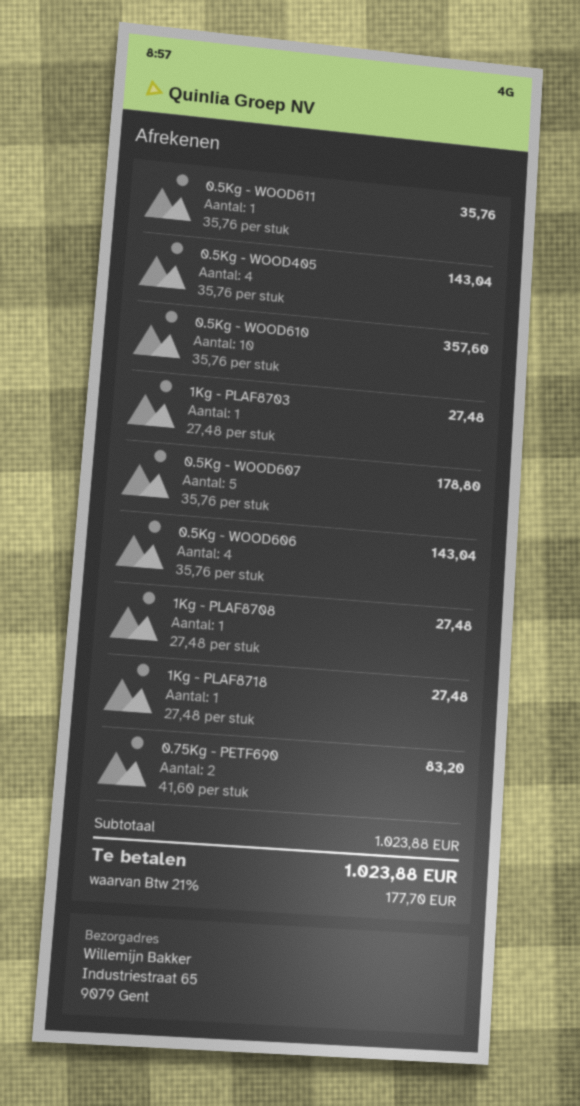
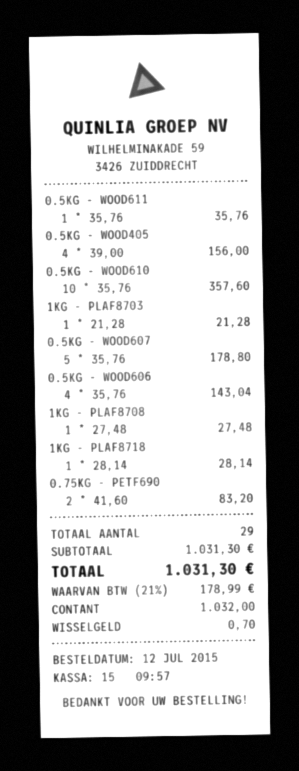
0.5Kg - WOOD405: 4 x 35.76 = 143.04 -> 4 x 39.00 = 156.00
1Kg - PLAF8703: 1 x 27.48 = 27.48 -> 1 x 21.28 = 21.28
1Kg - PLAF8718: 1 x 27.48 = 27.48 -> 1 x 28.14 = 28.14
subtotal: 1023.88 -> 1031.30
tax: 21% = 177.70 -> 21% = 178.99
total: 1023.88 -> 1031.30

